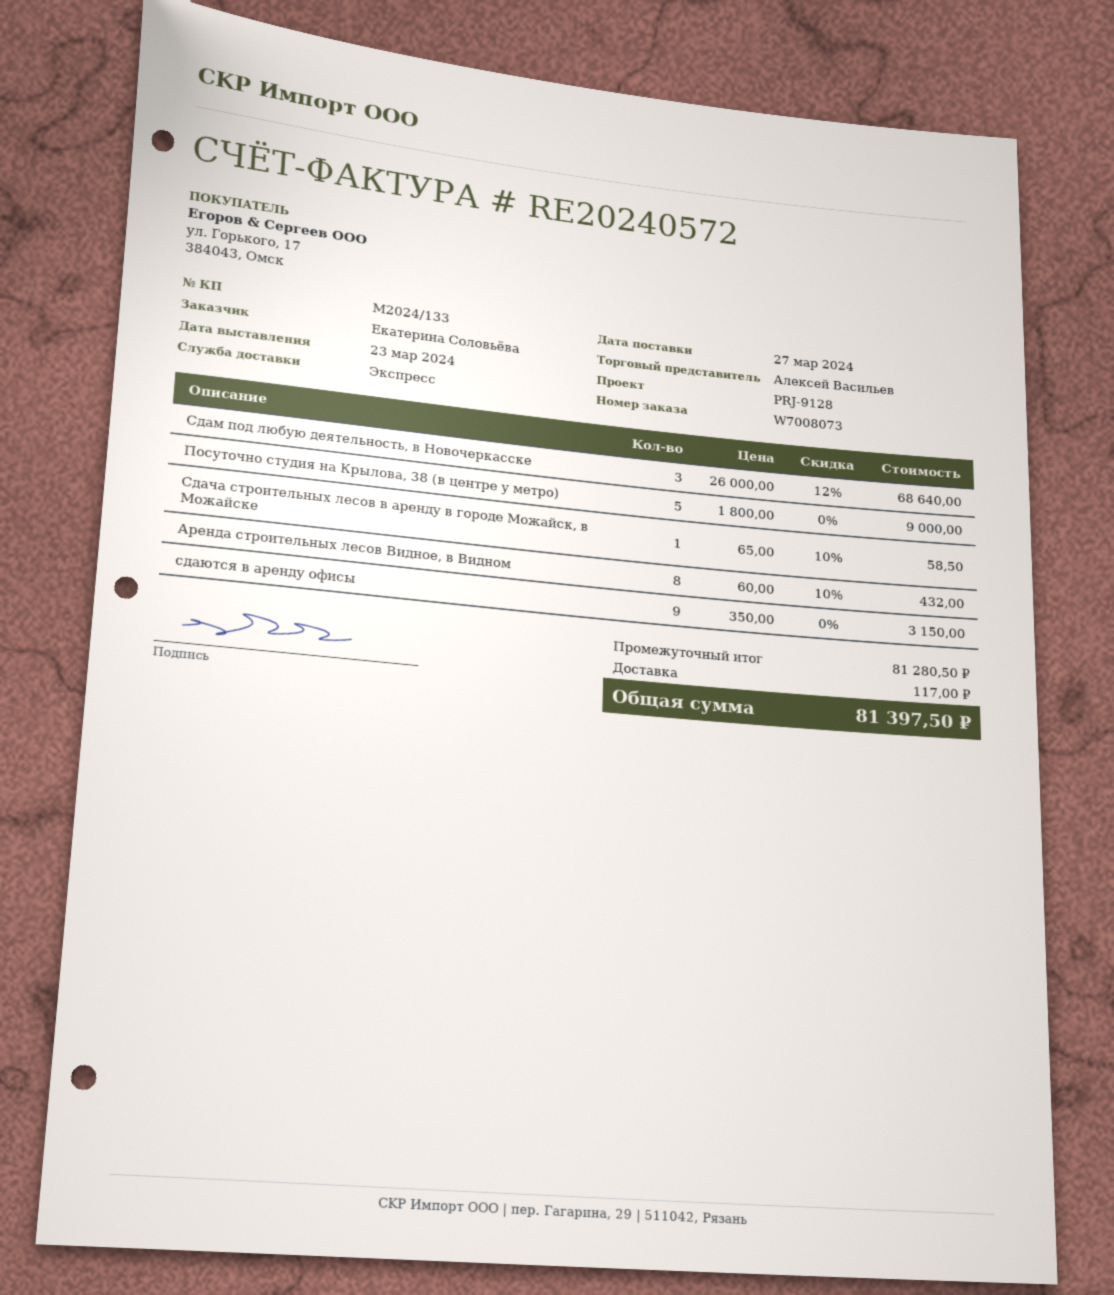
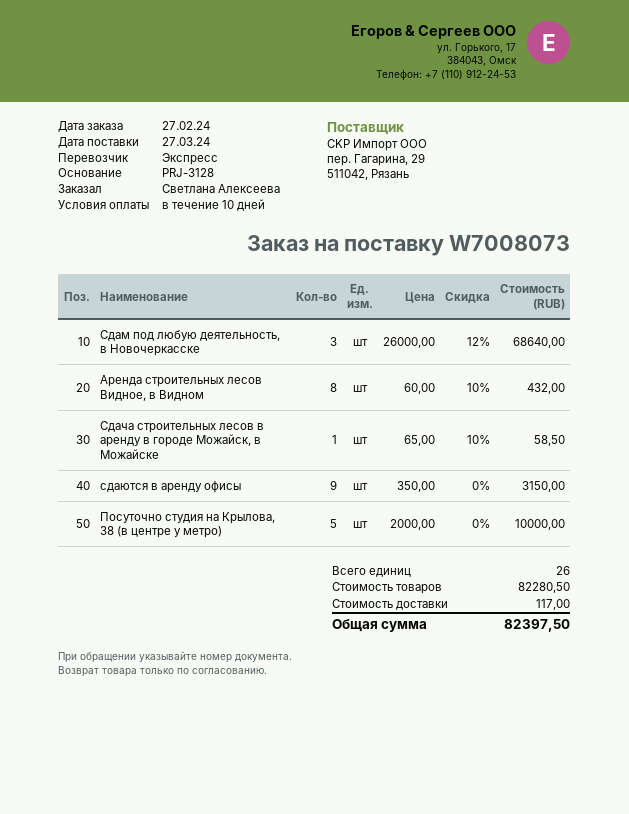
reference: PRJ-9128 -> PRJ-3128
ordered by: Екатерина Соловьёва -> Светлана Алексеева
Посуточно студия на Крылова, 38 (в центре у метро): 5 x 1800.00 = 9000.00 -> 5 x 2000.00 = 10000.00
subtotal: 81280.50 -> 82280.50
total: 81397.50 -> 82397.50

